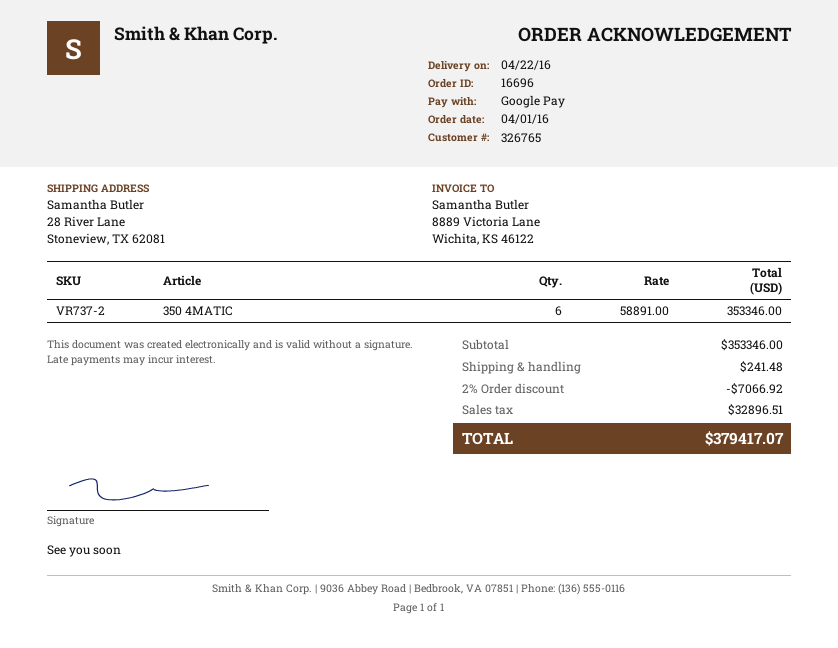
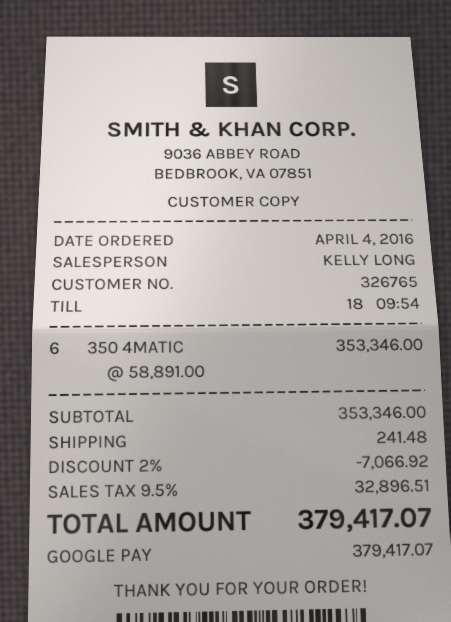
order date: 2016-04-01 -> 2016-04-04

